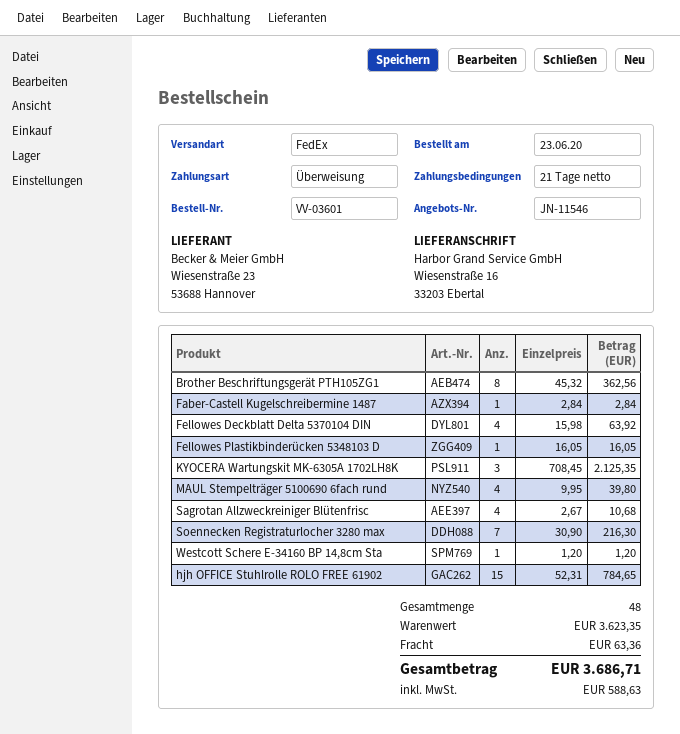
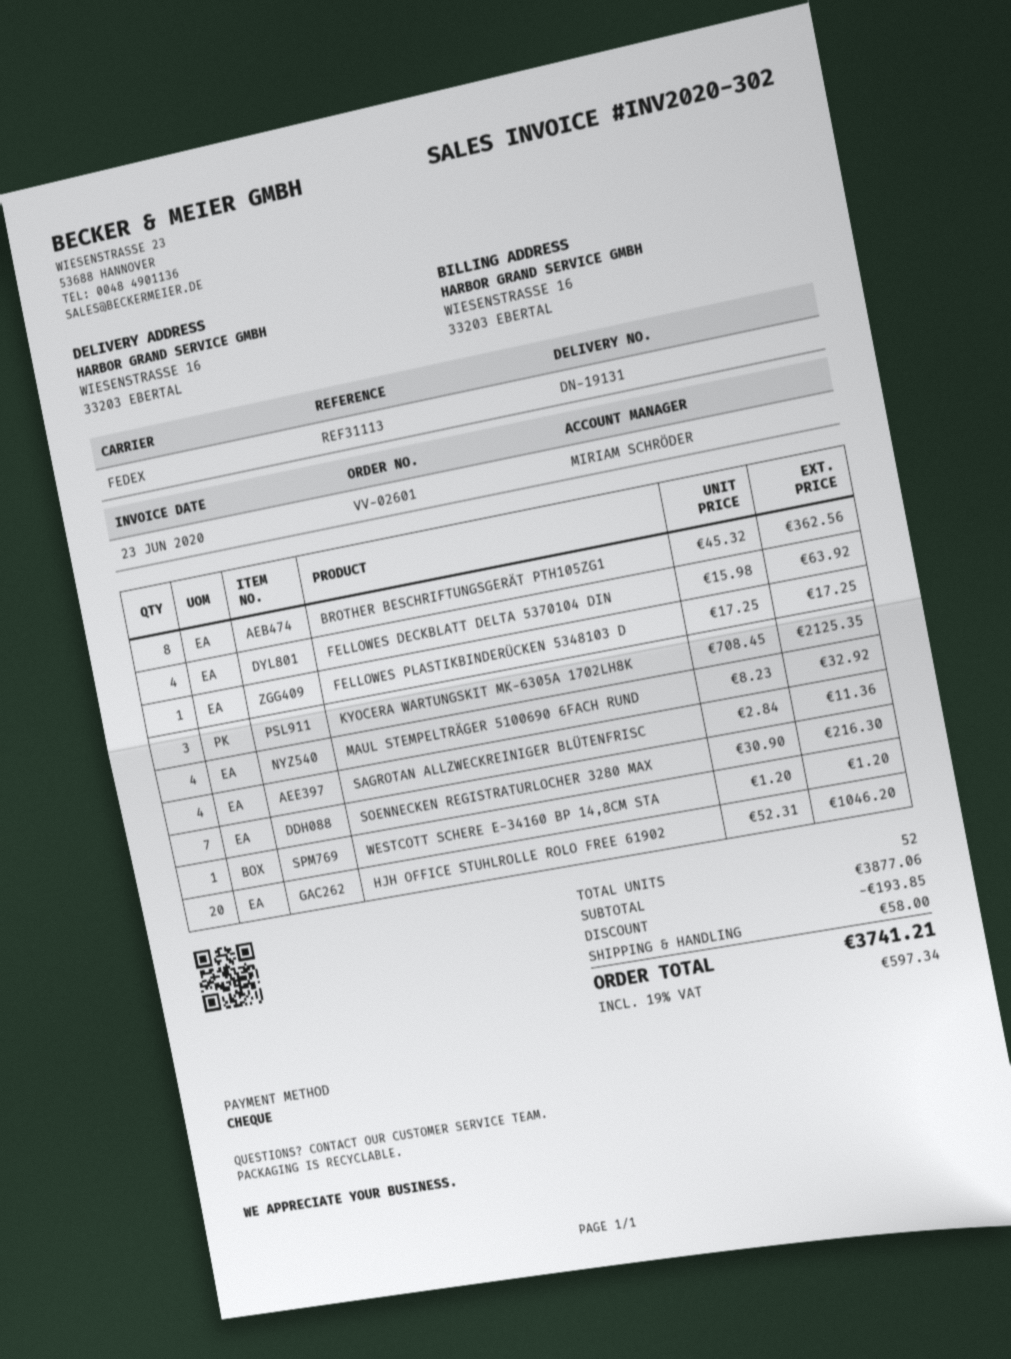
order number: VV-03601 -> VV-02601
payment method: bank transfer -> cheque
Faber-Castell Kugelschreibermine 1487: 1 x 2.84 = 2.84 -> none
Fellowes Plastikbinderücken 5348103 D: 1 x 16.05 = 16.05 -> 1 x 17.25 = 17.25
MAUL Stempelträger 5100690 6fach rund: 4 x 9.95 = 39.80 -> 4 x 8.23 = 32.92
Sagrotan Allzweckreiniger Blütenfrisc: 4 x 2.67 = 10.68 -> 4 x 2.84 = 11.36
hjh OFFICE Stuhlrolle ROLO FREE 61902: 15 x 52.31 = 784.65 -> 20 x 52.31 = 1046.20
total quantity: 48 -> 52
subtotal: 3623.35 -> 3877.06
discount: none -> 193.85
shipping: 63.36 -> 58.00
tax: 588.63 -> 597.34
total: 3686.71 -> 3741.21

